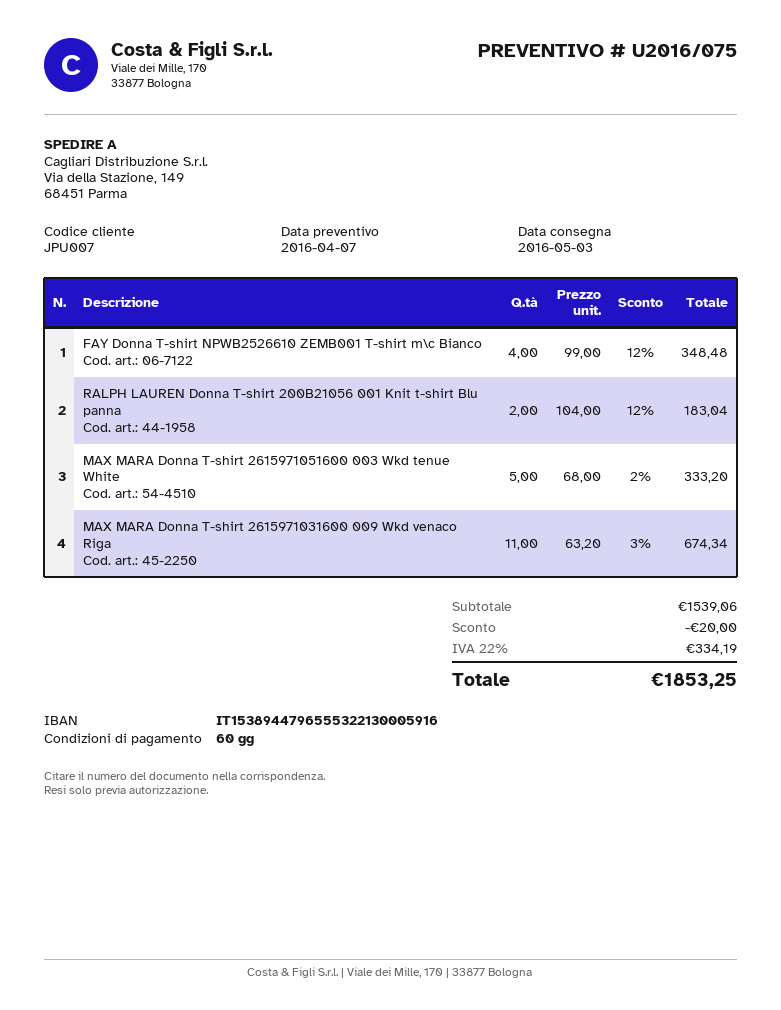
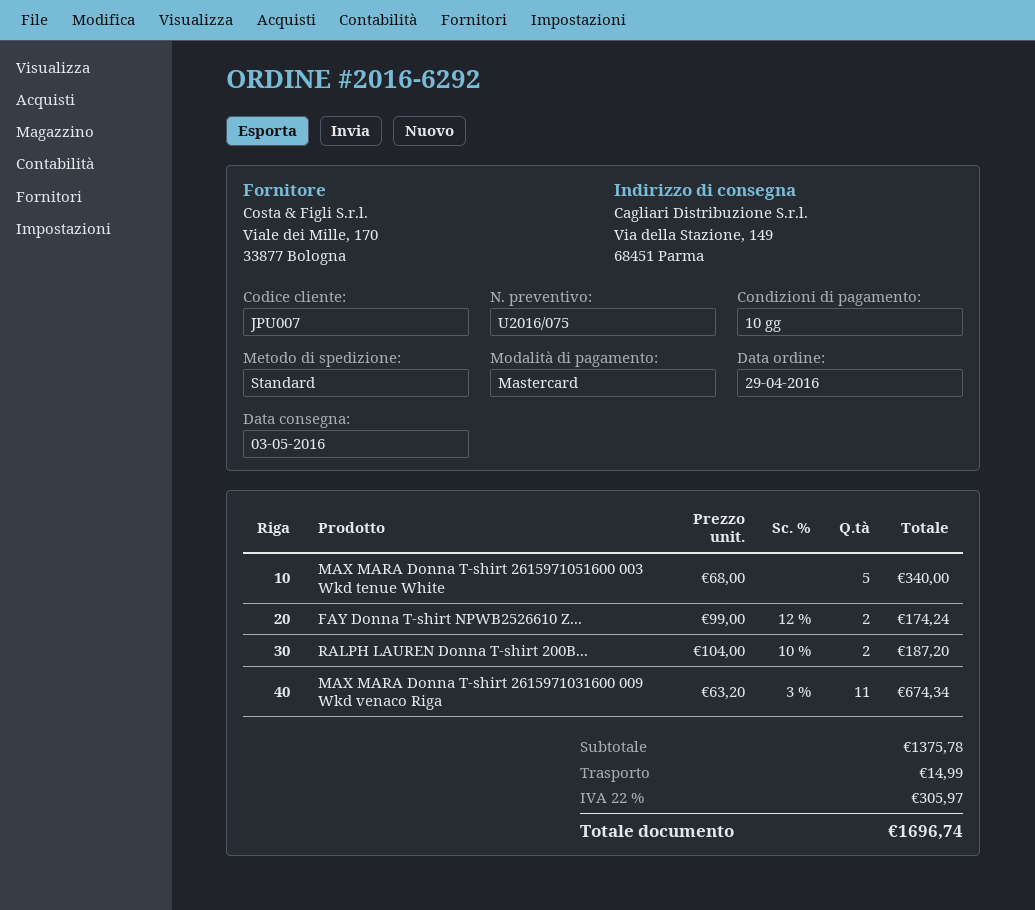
payment terms: 60 days -> 10 days
FAY Donna T-shirt NPWB2526610 ZEMB001 T-shirt m\c Bianco: 4 x 99.00 - 12% = 348.48 -> 2 x 99.00 - 12% = 174.24
RALPH LAUREN Donna T-shirt 200B21056 001 Knit t-shirt Blu panna: 2 x 104.00 - 12% = 183.04 -> 2 x 104.00 - 10% = 187.20
MAX MARA Donna T-shirt 2615971051600 003 Wkd tenue White: 5 x 68.00 - 2% = 333.20 -> 5 x 68.00 = 340.00
subtotal: 1539.06 -> 1375.78
discount: 20.00 -> none
shipping: none -> 14.99
tax: 22% = 334.19 -> 22% = 305.97
total: 1853.25 -> 1696.74

